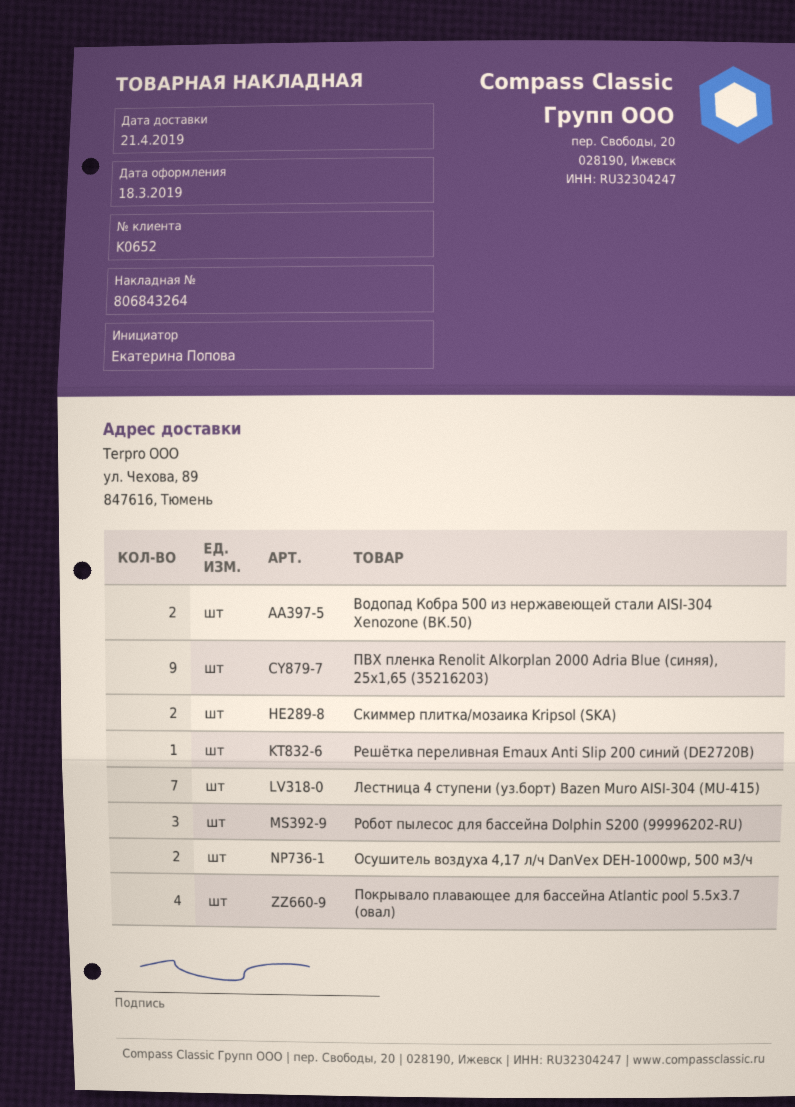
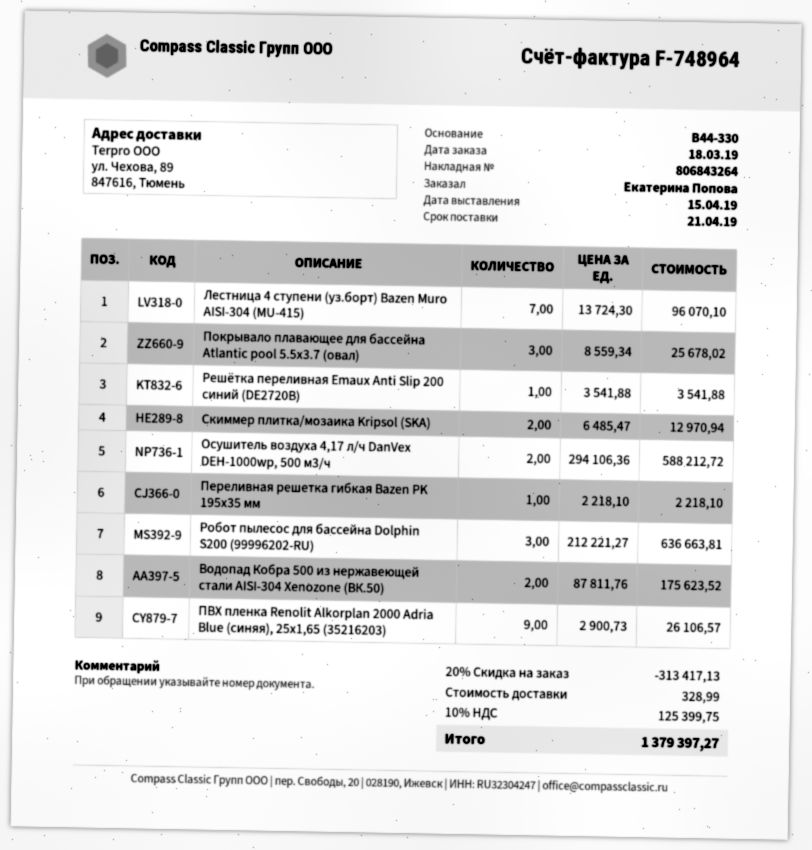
Покрывало плавающее для бассейна Atlantic pool 5.5х3.7 (овал): 4 -> 3
Переливная решетка гибкая Bazen PK 195х35 мм: none -> 1

